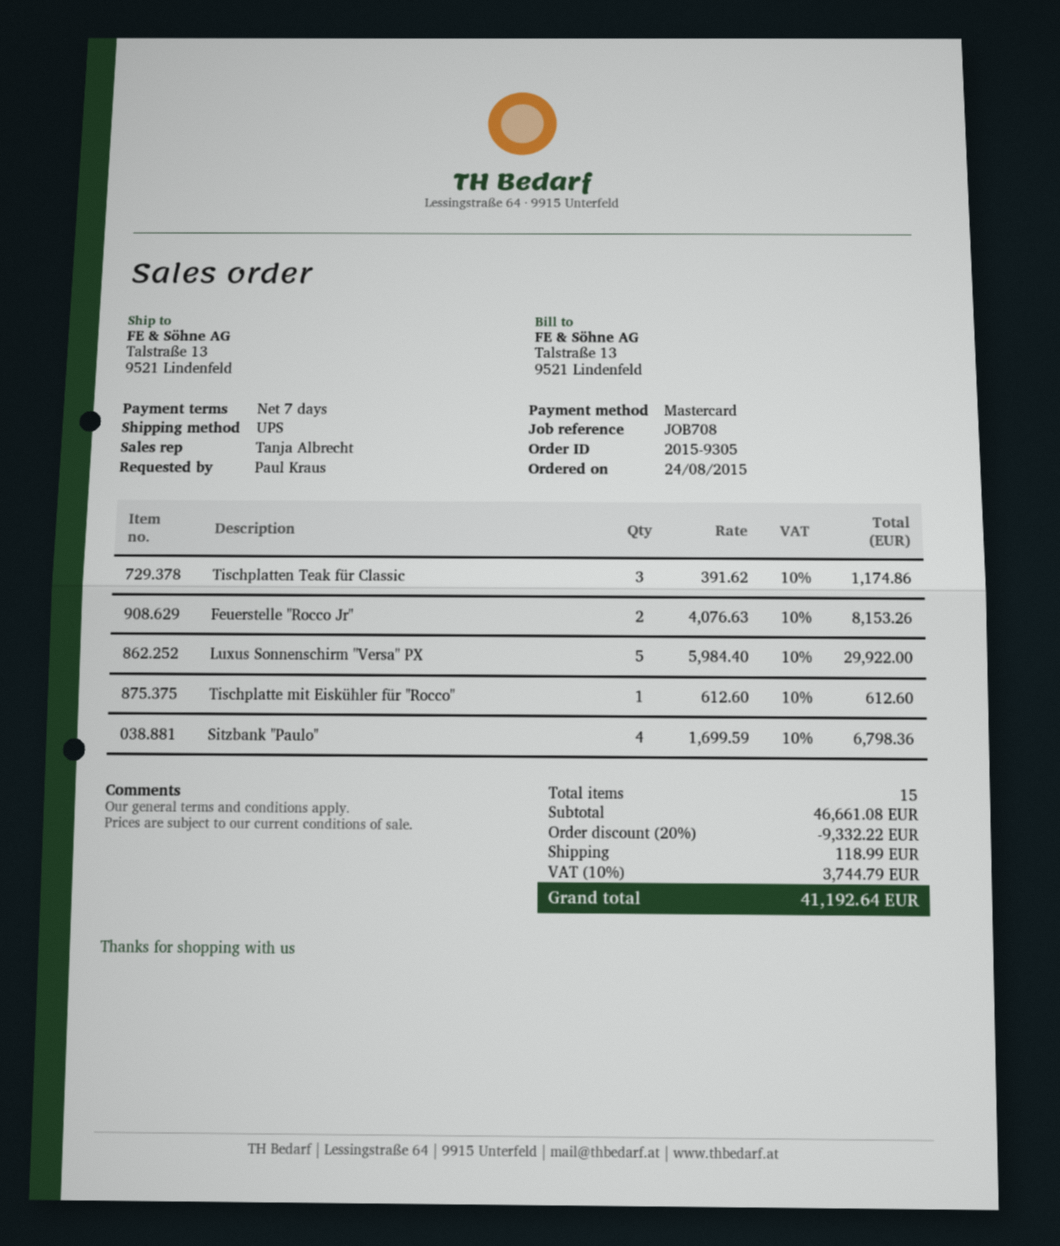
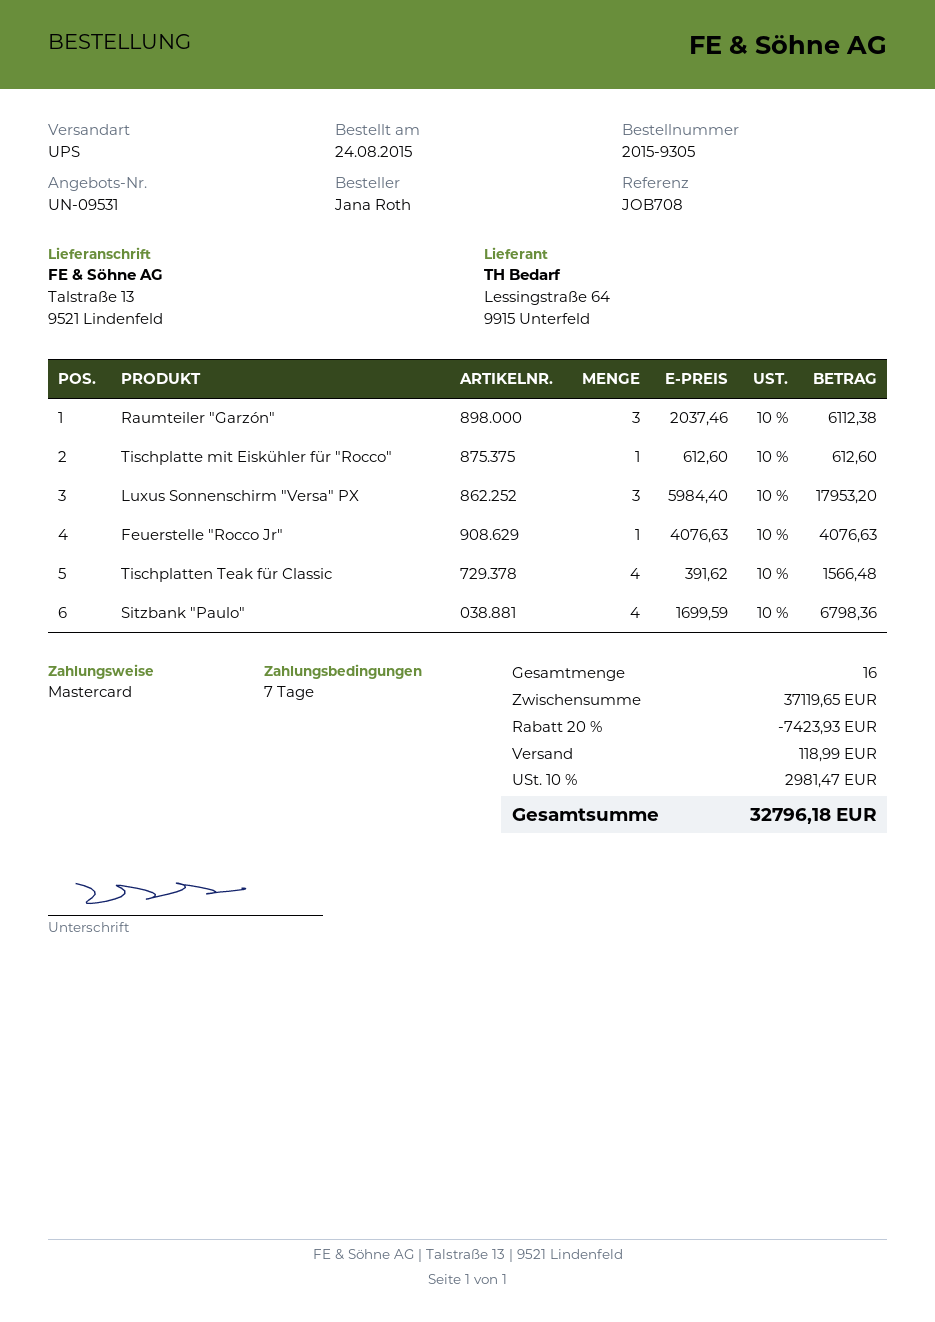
ordered by: Paul Kraus -> Jana Roth
Tischplatten Teak für Classic: 3 x 391.62 = 1174.86 -> 4 x 391.62 = 1566.48
Feuerstelle "Rocco Jr": 2 x 4076.63 = 8153.26 -> 1 x 4076.63 = 4076.63
Luxus Sonnenschirm "Versa" PX: 5 x 5984.40 = 29922.00 -> 3 x 5984.40 = 17953.20
Raumteiler "Garzón": none -> 3 x 2037.46 = 6112.38
total quantity: 15 -> 16
subtotal: 46661.08 -> 37119.65
discount: 20% = 9332.22 -> 20% = 7423.93
tax: 10% = 3744.79 -> 10% = 2981.47
total: 41192.64 -> 32796.18

